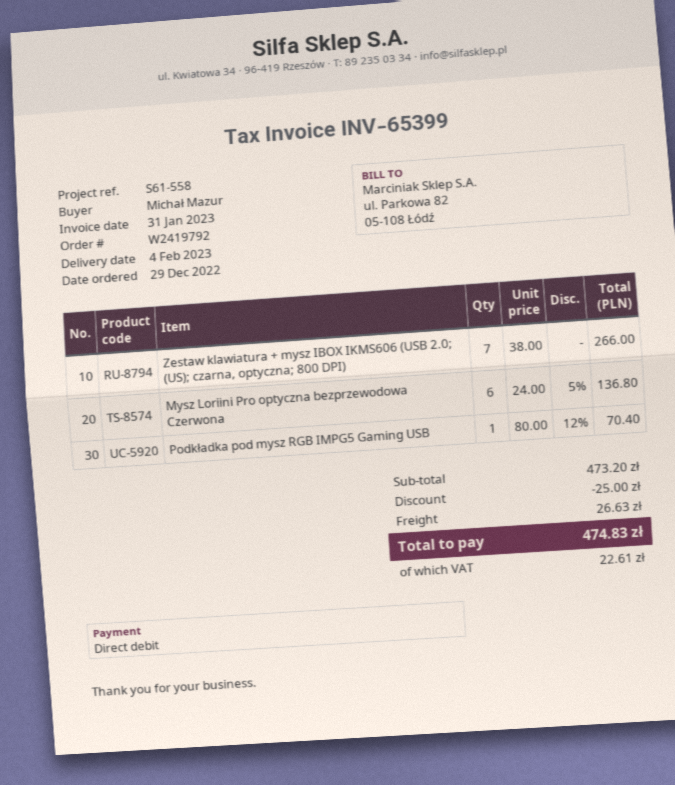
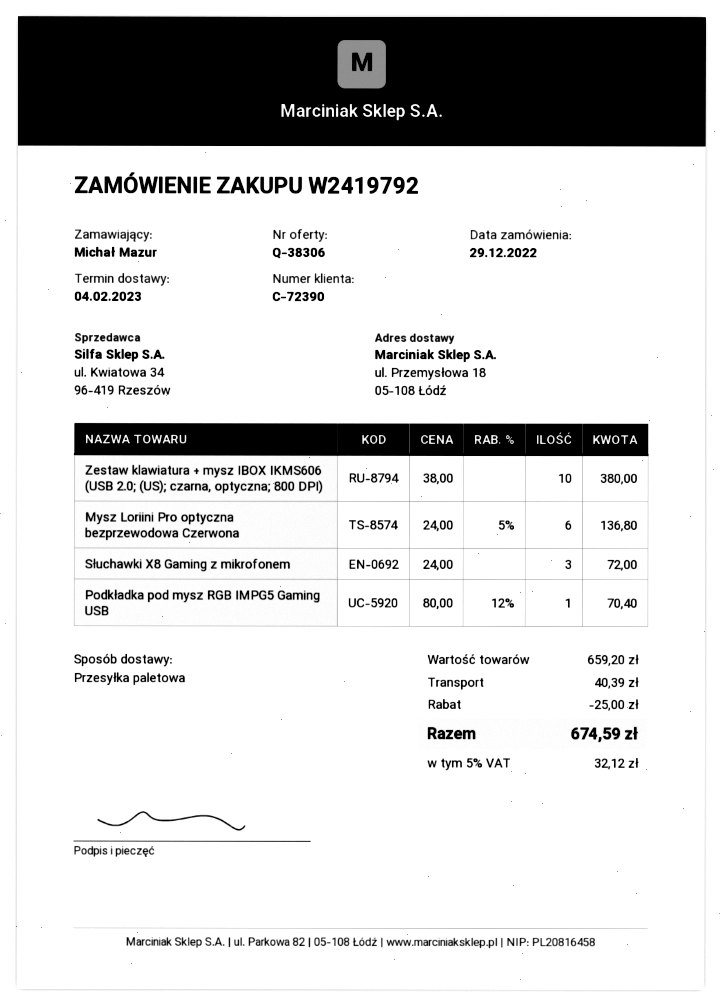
Zestaw klawiatura + mysz IBOX IKMS606 (USB 2.0; (US); czarna, optyczna; 800 DPI): 7 x 38.00 = 266.00 -> 10 x 38.00 = 380.00
Słuchawki X8 Gaming z mikrofonem: none -> 3 x 24.00 = 72.00
subtotal: 473.20 -> 659.20
shipping: 26.63 -> 40.39
tax: 22.61 -> 32.12
total: 474.83 -> 674.59

